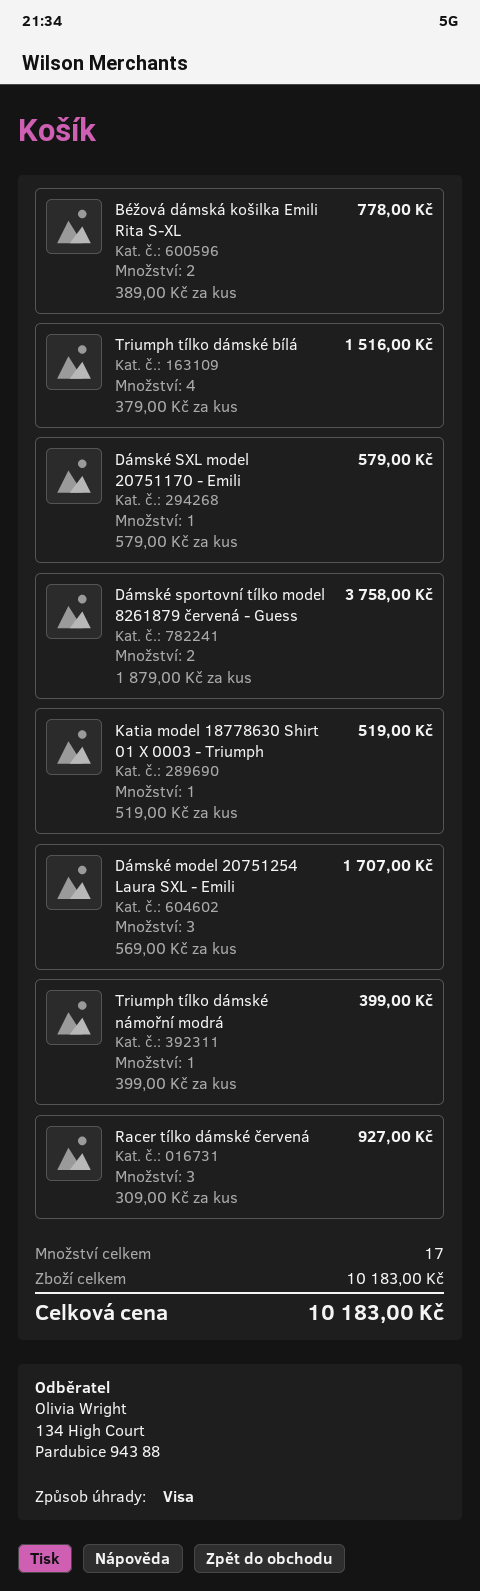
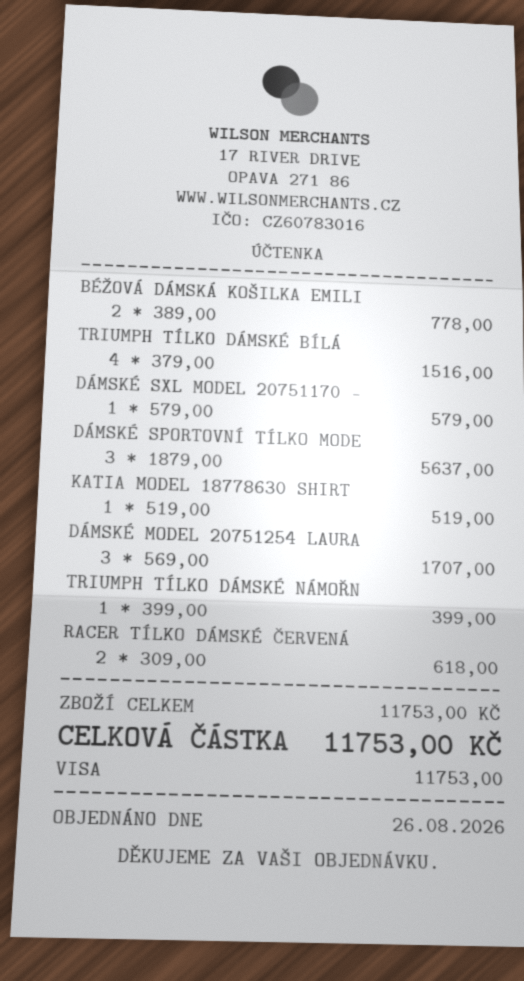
Dámské sportovní tílko model 8261879 červená - Guess: 2 x 1879.00 = 3758.00 -> 3 x 1879.00 = 5637.00
Racer tílko dámské červená: 3 x 309.00 = 927.00 -> 2 x 309.00 = 618.00
subtotal: 10183.00 -> 11753.00
total: 10183.00 -> 11753.00

